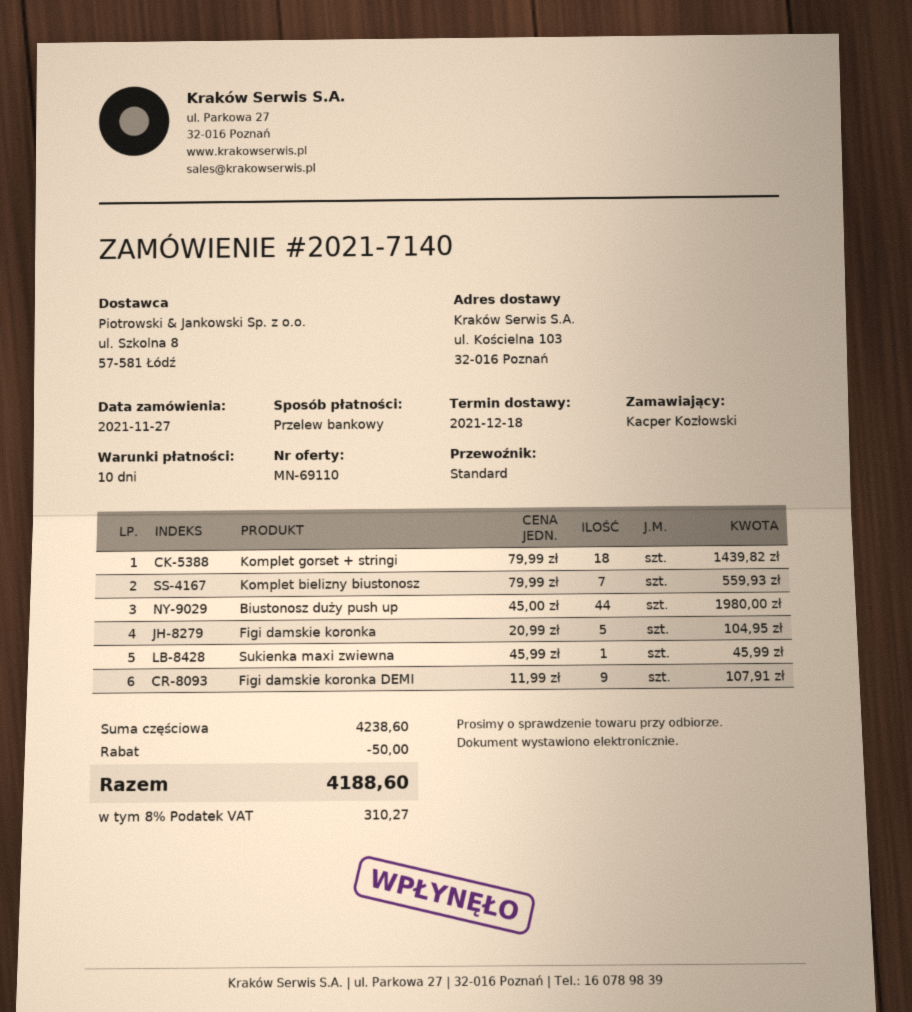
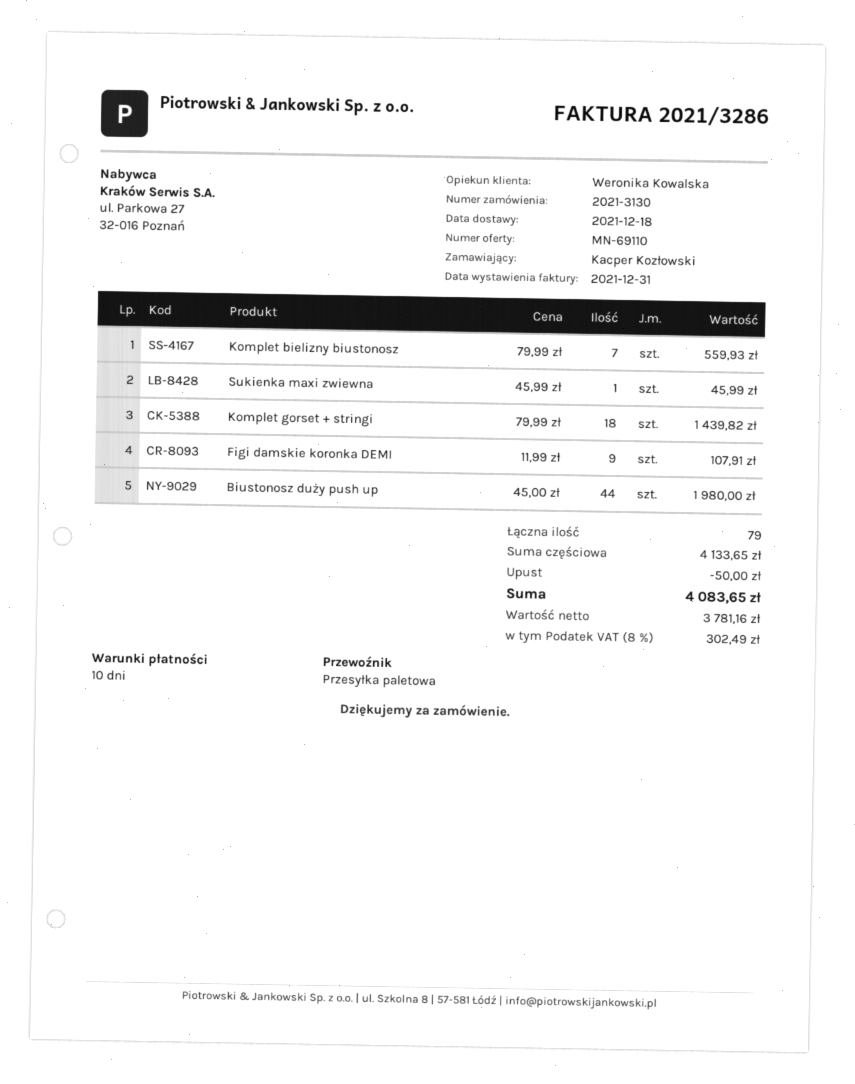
order number: 2021-7140 -> 2021-3130
shipping method: standard -> pallet freight
Figi damskie koronka: 5 x 20.99 = 104.95 -> none
subtotal: 4238.60 -> 4133.65
tax: 8% = 310.27 -> 8% = 302.49
total: 4188.60 -> 4083.65

